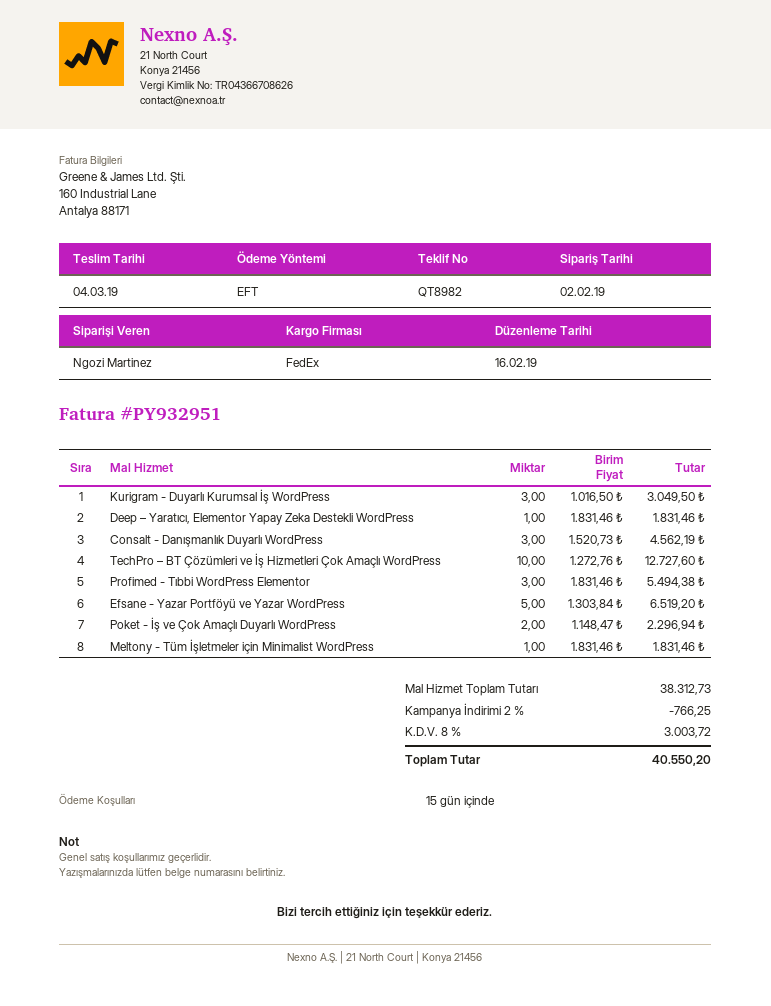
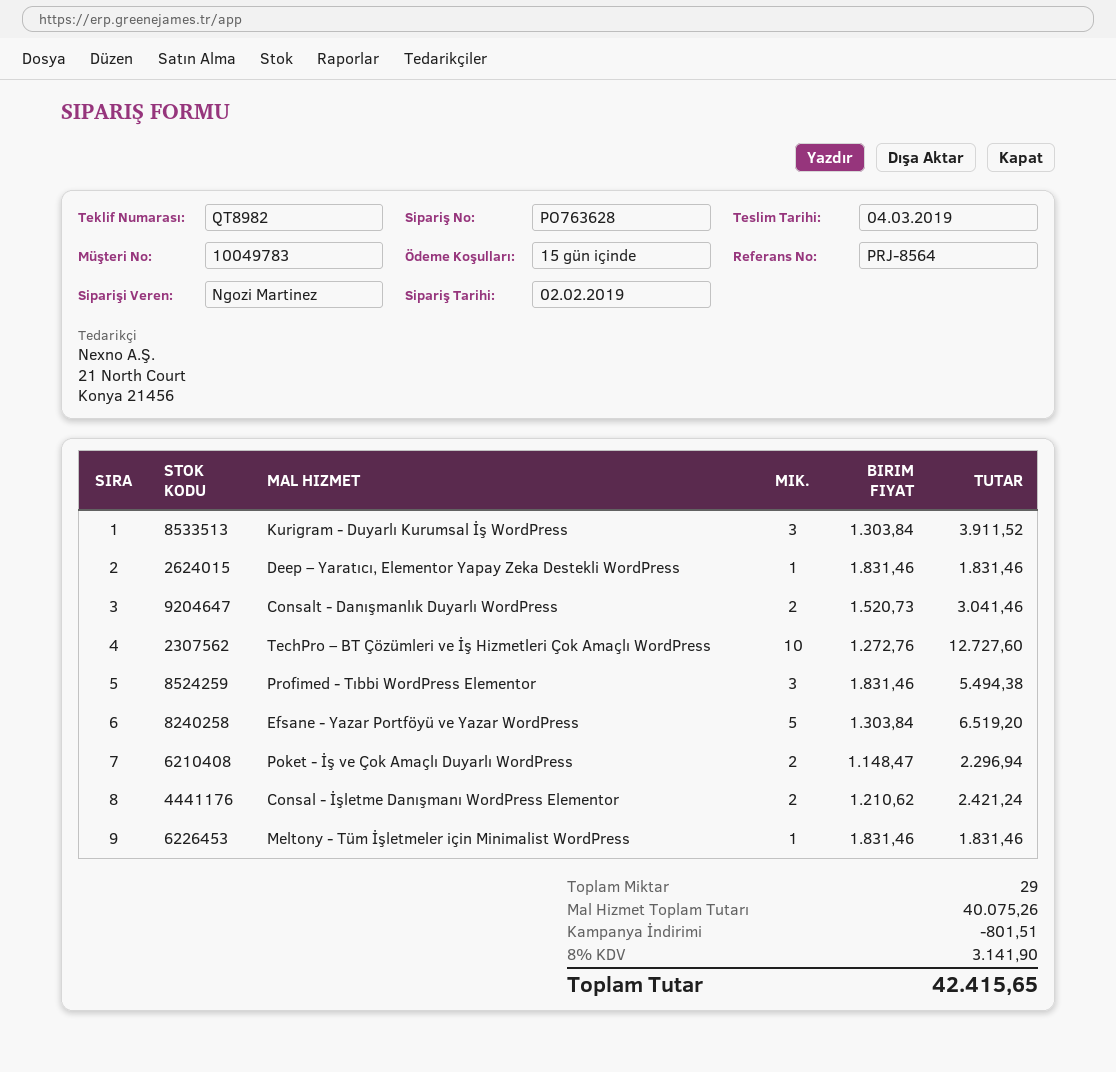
Kurigram - Duyarlı Kurumsal İş WordPress: 3 x 1016.50 = 3049.50 -> 3 x 1303.84 = 3911.52
Consalt - Danışmanlık Duyarlı WordPress: 3 x 1520.73 = 4562.19 -> 2 x 1520.73 = 3041.46
Consal - İşletme Danışmanı WordPress Elementor: none -> 2 x 1210.62 = 2421.24
subtotal: 38312.73 -> 40075.26
discount: 766.25 -> 801.51
tax: 8% = 3003.72 -> 8% = 3141.90
total: 40550.20 -> 42415.65

